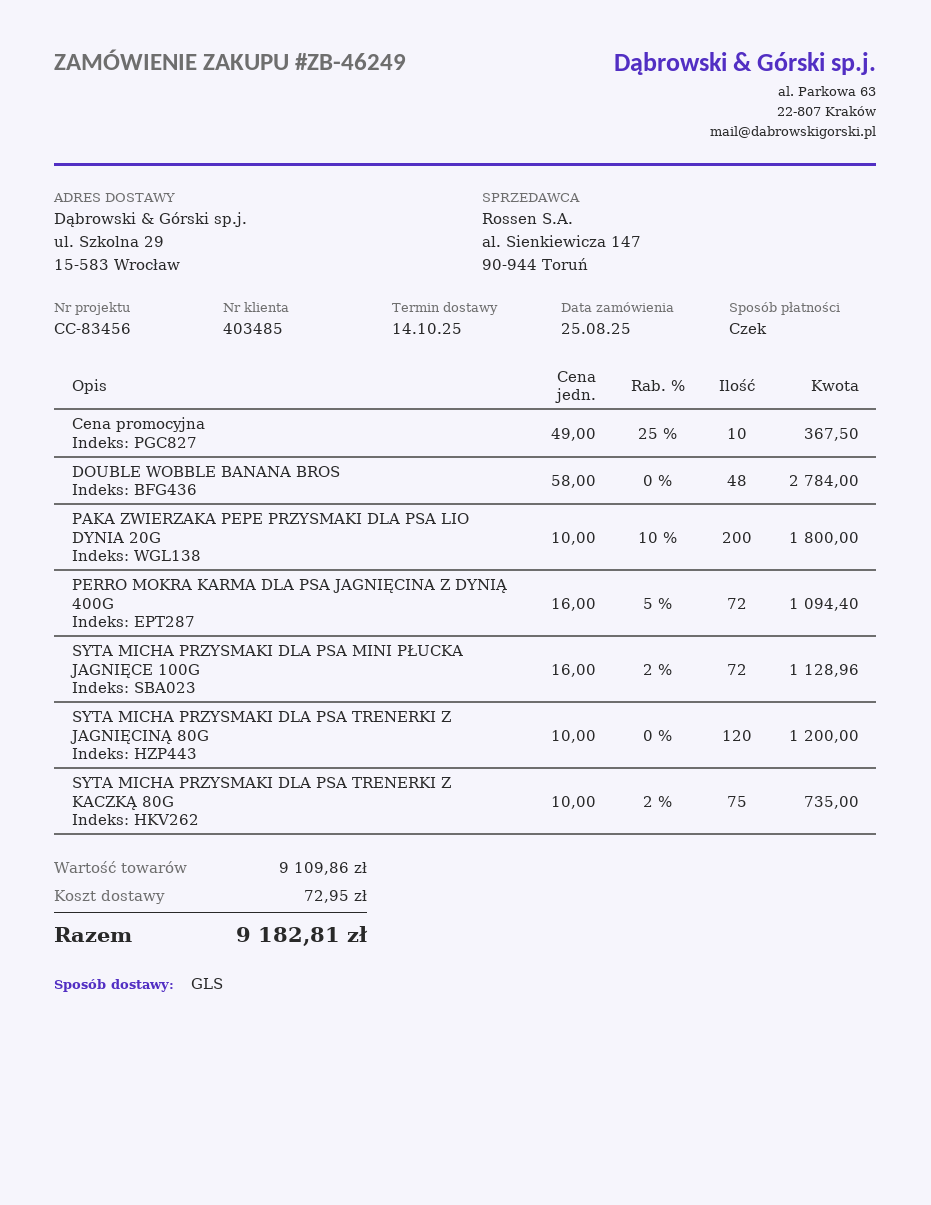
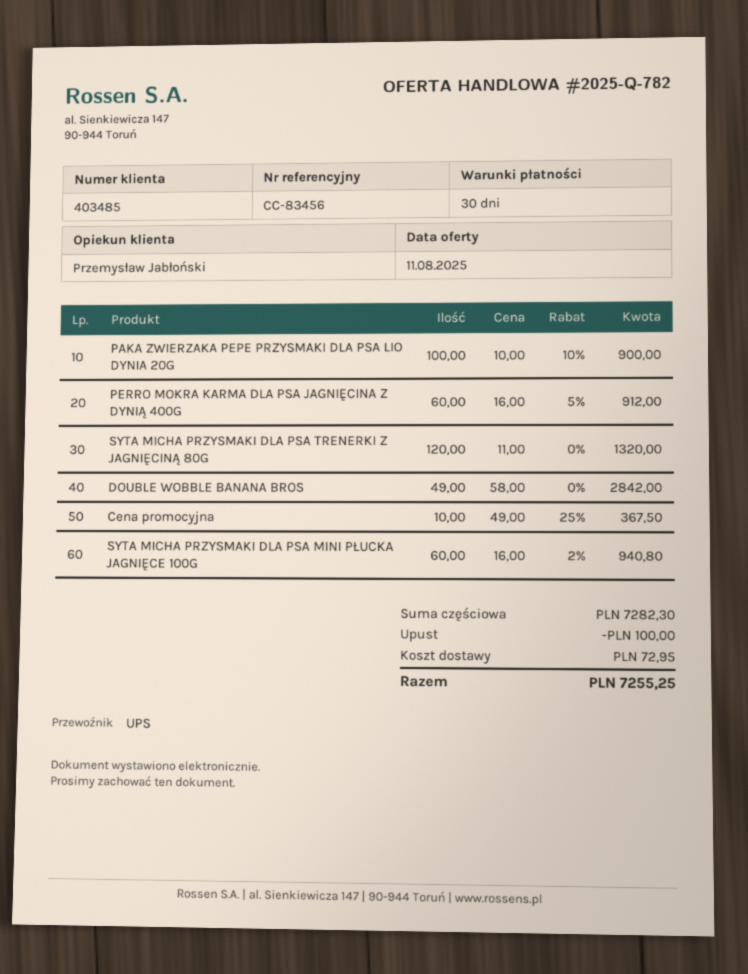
shipping method: GLS -> UPS
DOUBLE WOBBLE BANANA BROS: 48 x 58.00 = 2784.00 -> 49 x 58.00 = 2842.00
PAKA ZWIERZAKA PEPE PRZYSMAKI DLA PSA LIO DYNIA 20G: 200 x 10.00 - 10% = 1800.00 -> 100 x 10.00 - 10% = 900.00
PERRO MOKRA KARMA DLA PSA JAGNIĘCINA Z DYNIĄ 400G: 72 x 16.00 - 5% = 1094.40 -> 60 x 16.00 - 5% = 912.00
SYTA MICHA PRZYSMAKI DLA PSA MINI PŁUCKA JAGNIĘCE 100G: 72 x 16.00 - 2% = 1128.96 -> 60 x 16.00 - 2% = 940.80
SYTA MICHA PRZYSMAKI DLA PSA TRENERKI Z JAGNIĘCINĄ 80G: 120 x 10.00 = 1200.00 -> 120 x 11.00 = 1320.00
SYTA MICHA PRZYSMAKI DLA PSA TRENERKI Z KACZKĄ 80G: 75 x 10.00 - 2% = 735.00 -> none
subtotal: 9109.86 -> 7282.30
discount: none -> 100.00
total: 9182.81 -> 7255.25

